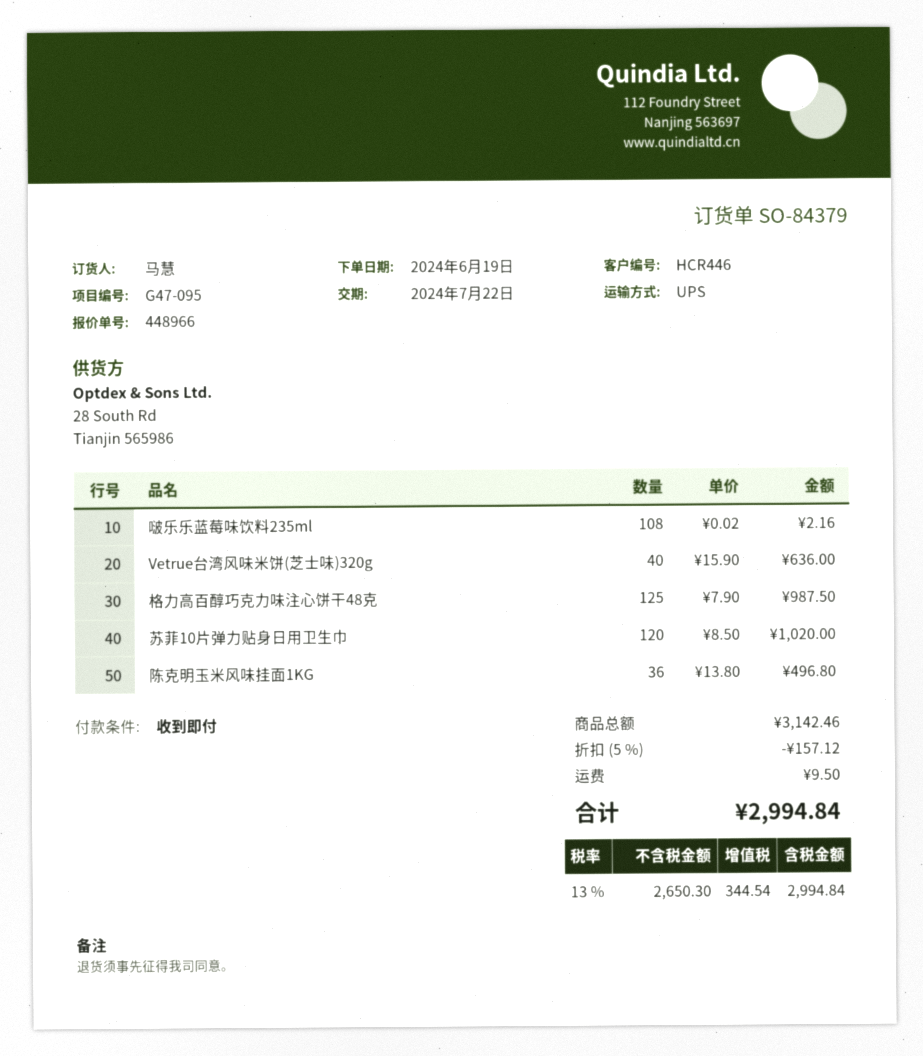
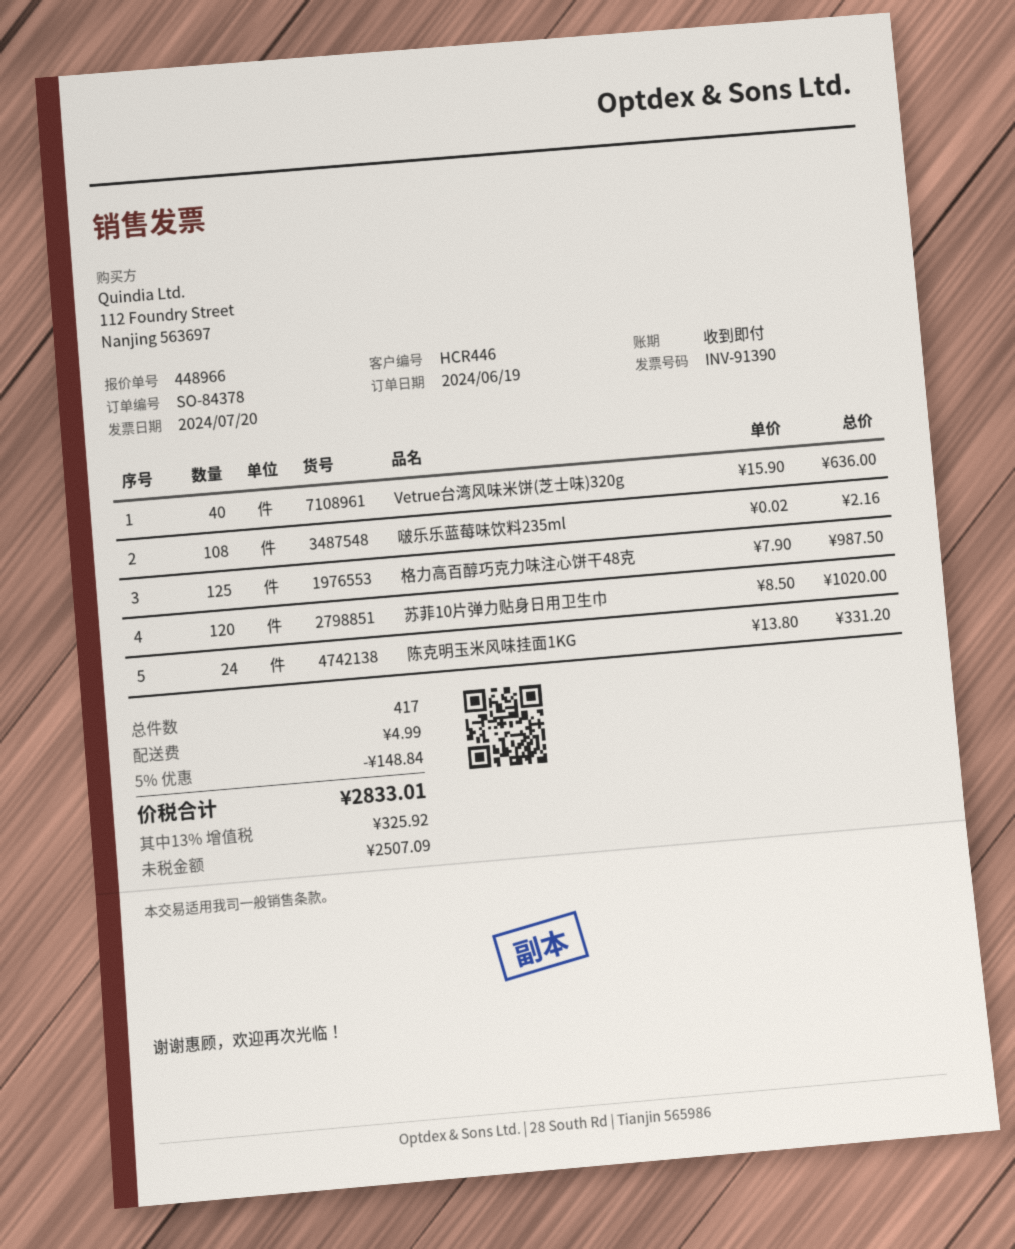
order number: SO-84379 -> SO-84378
陈克明玉米风味挂面1KG: 36 x 13.80 = 496.80 -> 24 x 13.80 = 331.20
discount: 5% = 157.12 -> 5% = 148.84
shipping: 9.50 -> 4.99
net: 2650.30 -> 2507.09
tax: 13% = 344.54 -> 13% = 325.92
total: 2994.84 -> 2833.01

